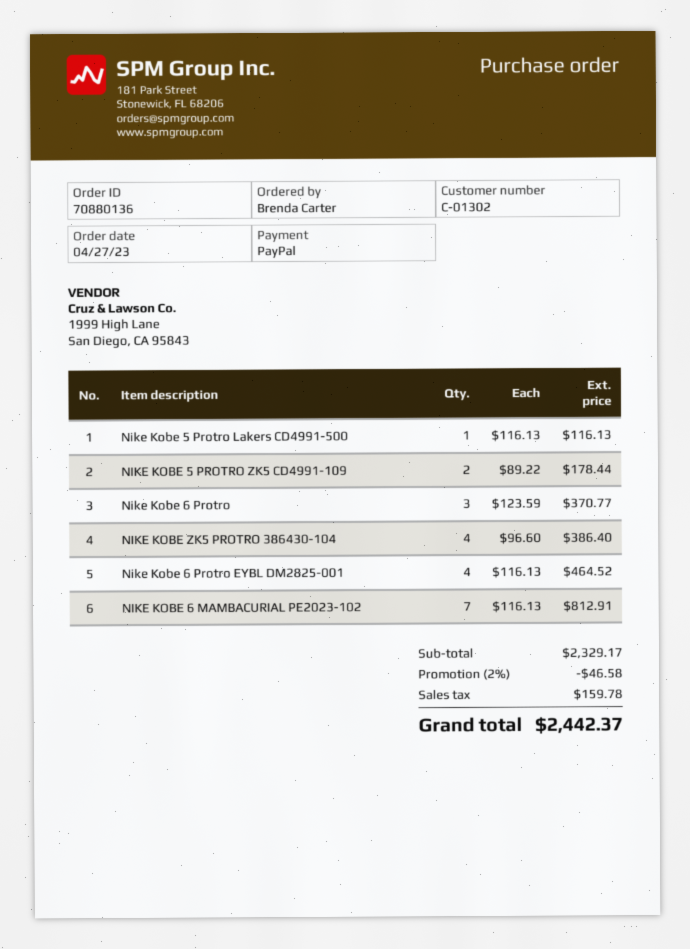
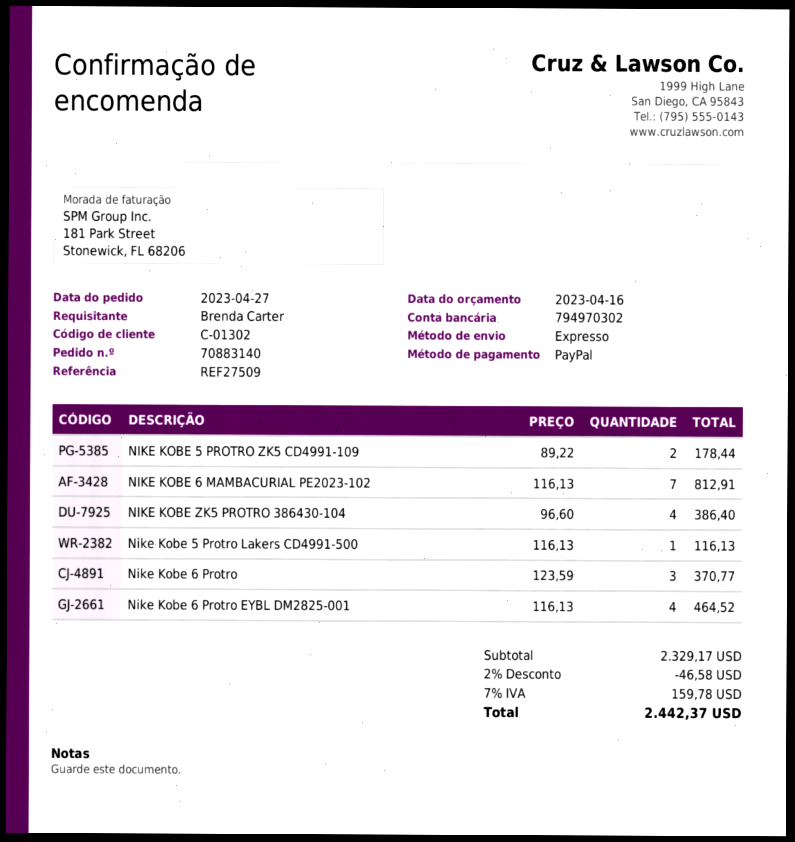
order number: 70880136 -> 70883140

